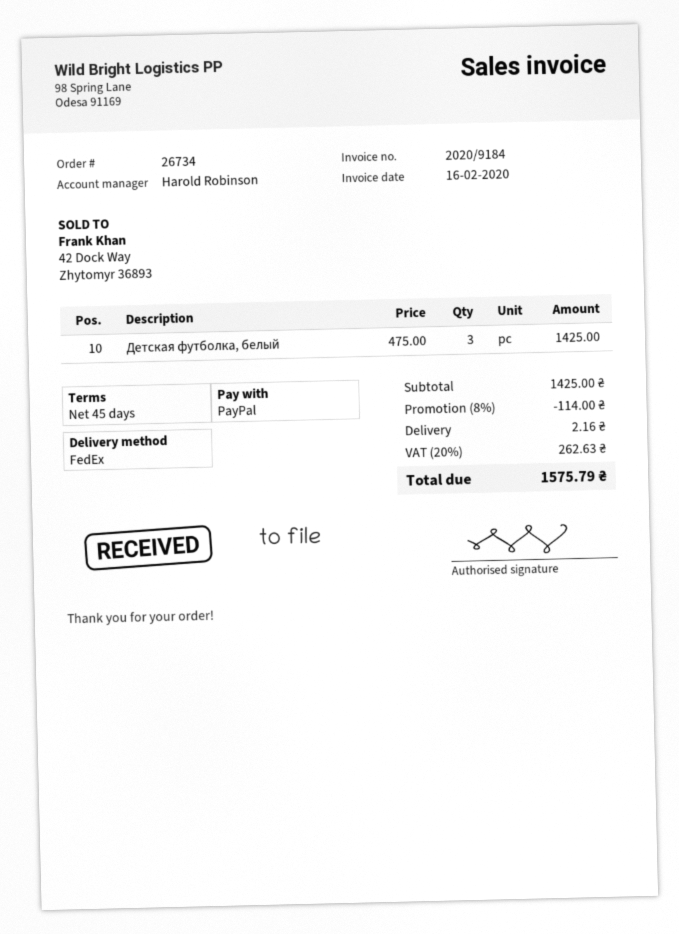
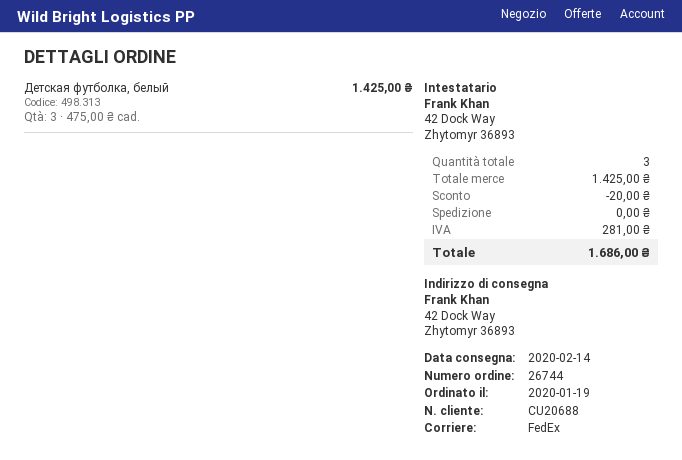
order number: 26734 -> 26744
discount: 114.00 -> 20.00
shipping: 2.16 -> 0.00
tax: 262.63 -> 281.00
total: 1575.79 -> 1686.00

